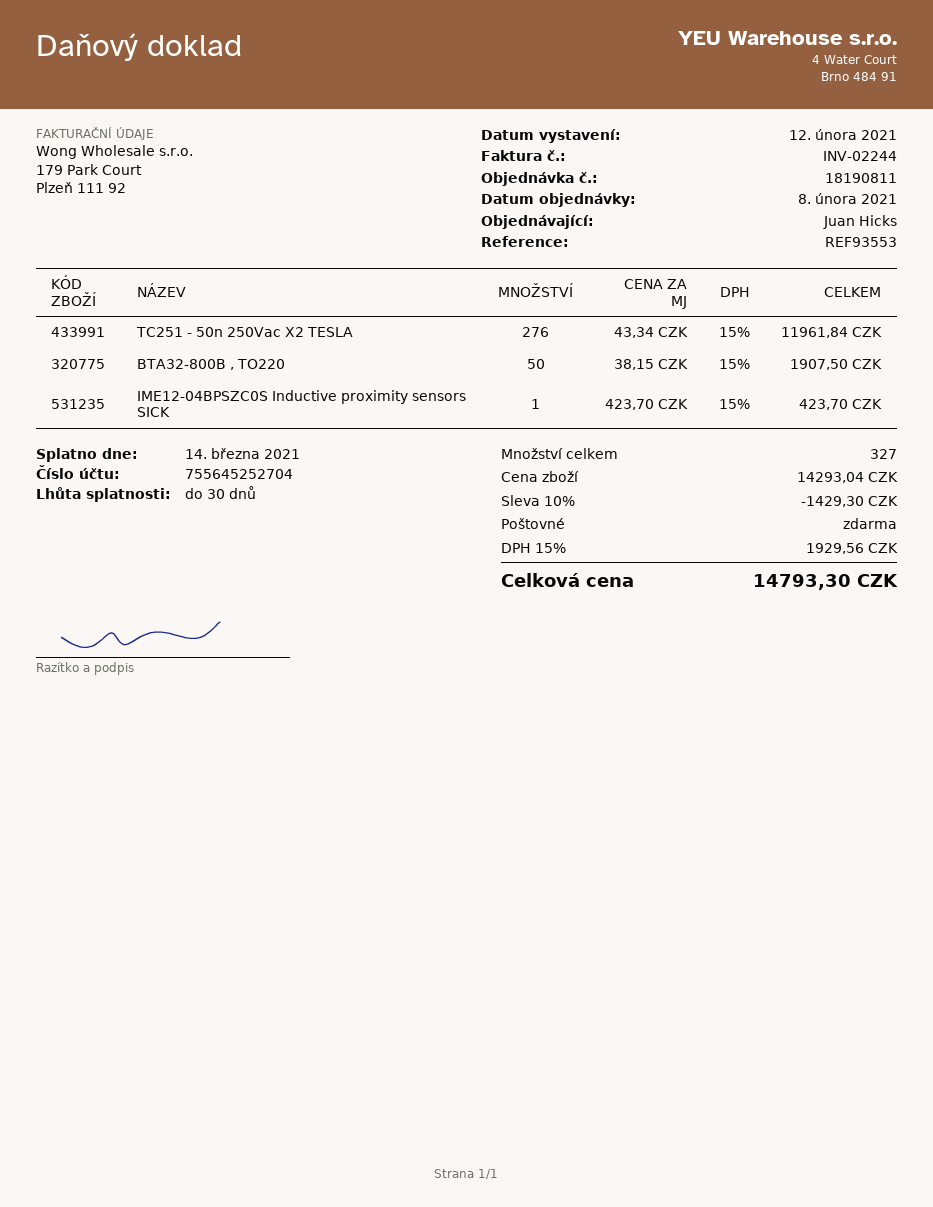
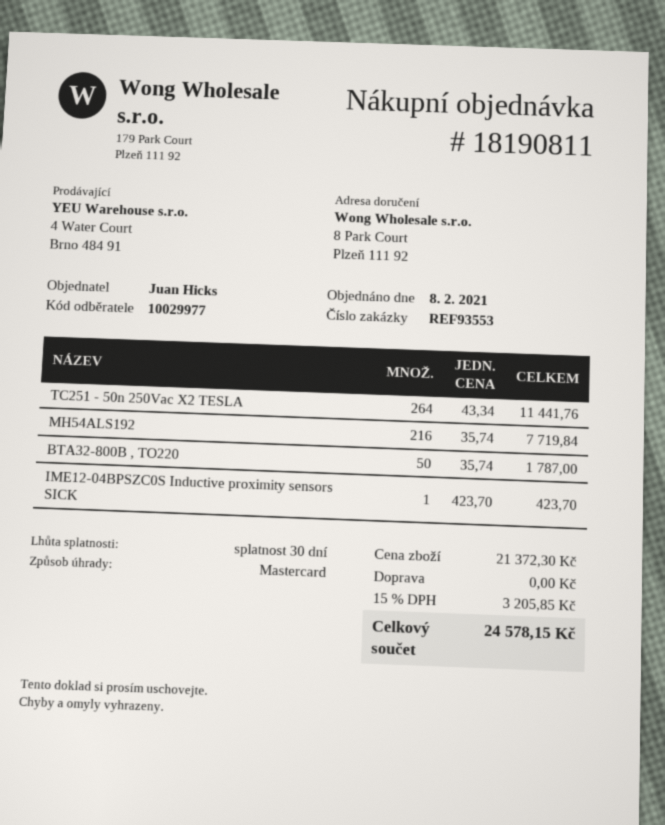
TC251 - 50n 250Vac X2 TESLA: 276 x 43.34 = 11961.84 -> 264 x 43.34 = 11441.76
BTA32-800B , TO220: 50 x 38.15 = 1907.50 -> 50 x 35.74 = 1787.00
MH54ALS192: none -> 216 x 35.74 = 7719.84
subtotal: 14293.04 -> 21372.30
discount: 10% = 1429.30 -> none
tax: 15% = 1929.56 -> 15% = 3205.85
total: 14793.30 -> 24578.15

